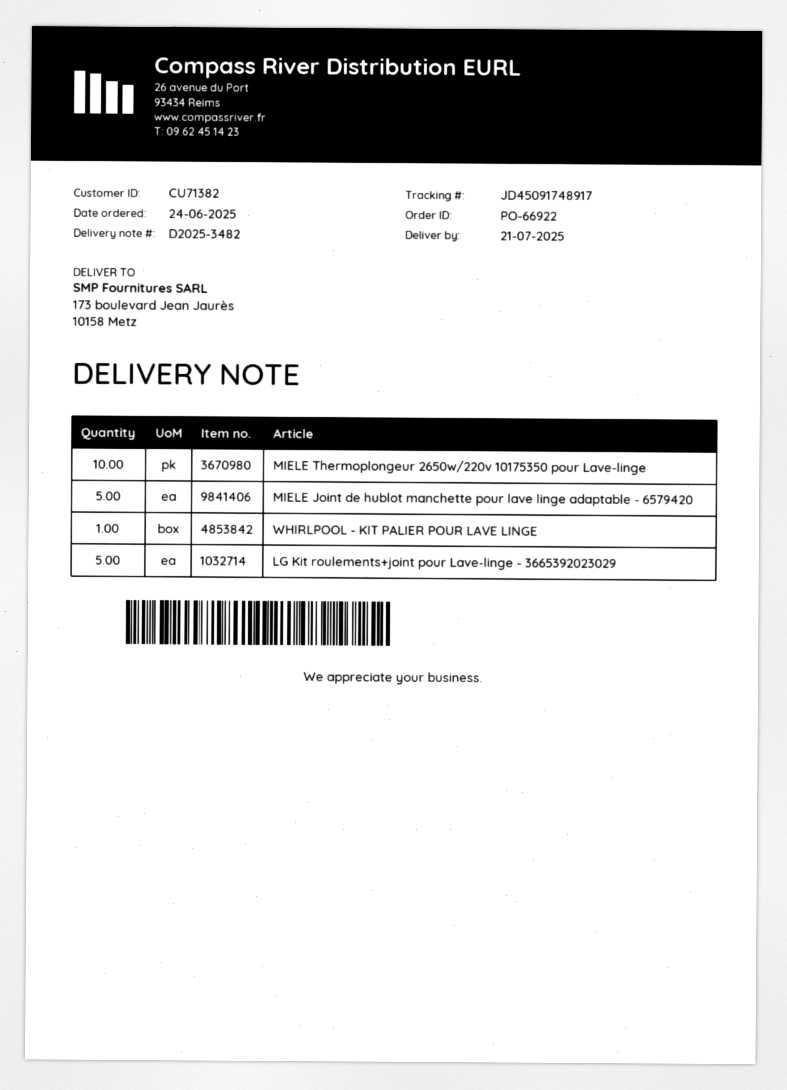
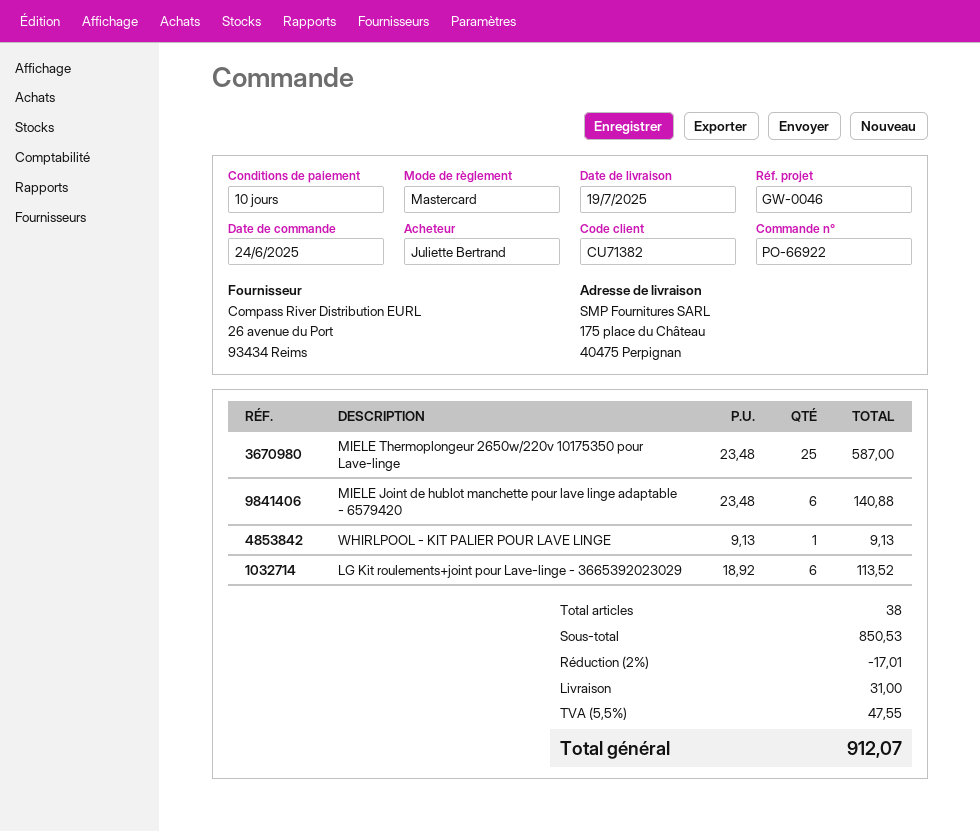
delivery date: 2025-07-21 -> 2025-07-19
ship to: 173 boulevard Jean Jaurès, 10158 Metz -> 175 place du Château, 40475 Perpignan
MIELE Thermoplongeur 2650w/220v 10175350 pour Lave-linge: 10 -> 25
MIELE Joint de hublot manchette pour lave linge adaptable - 6579420: 5 -> 6
LG Kit roulements+joint pour Lave-linge - 3665392023029: 5 -> 6

